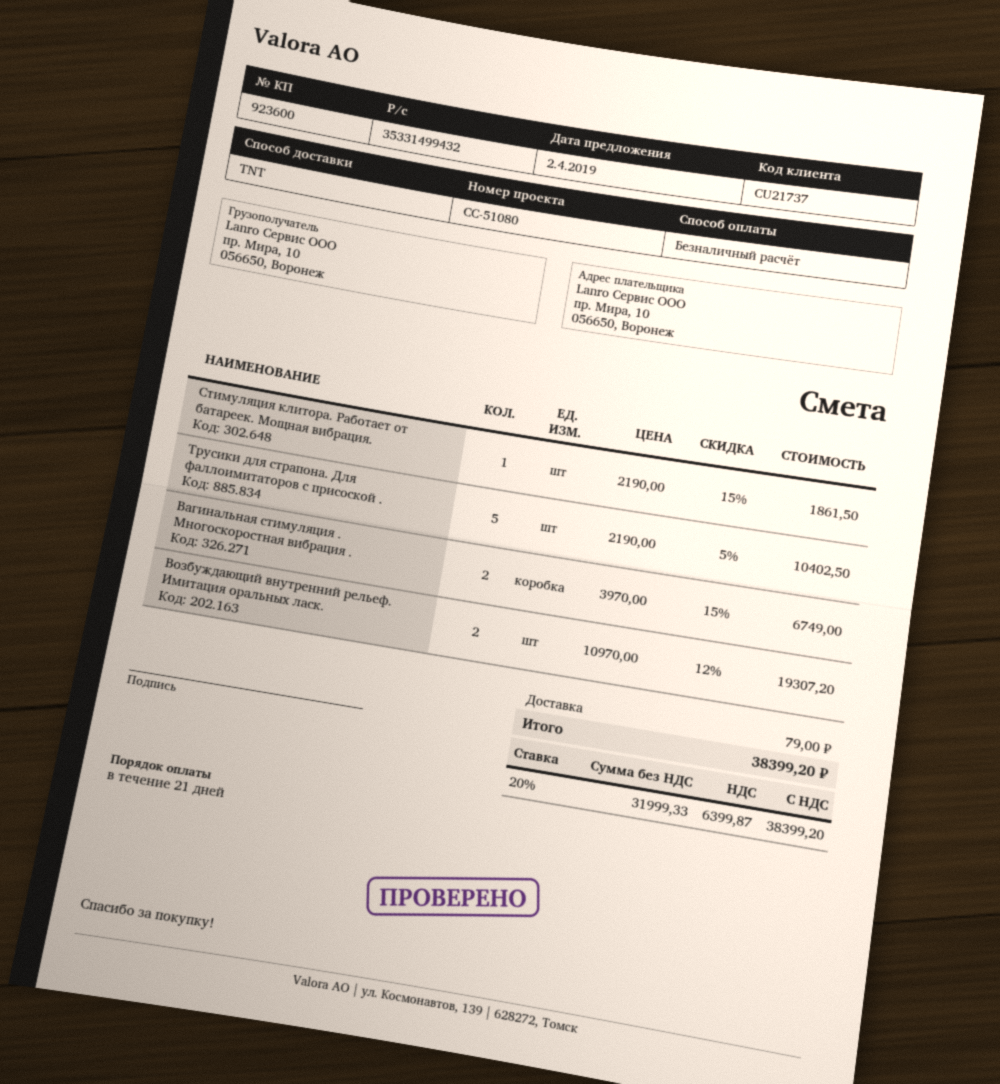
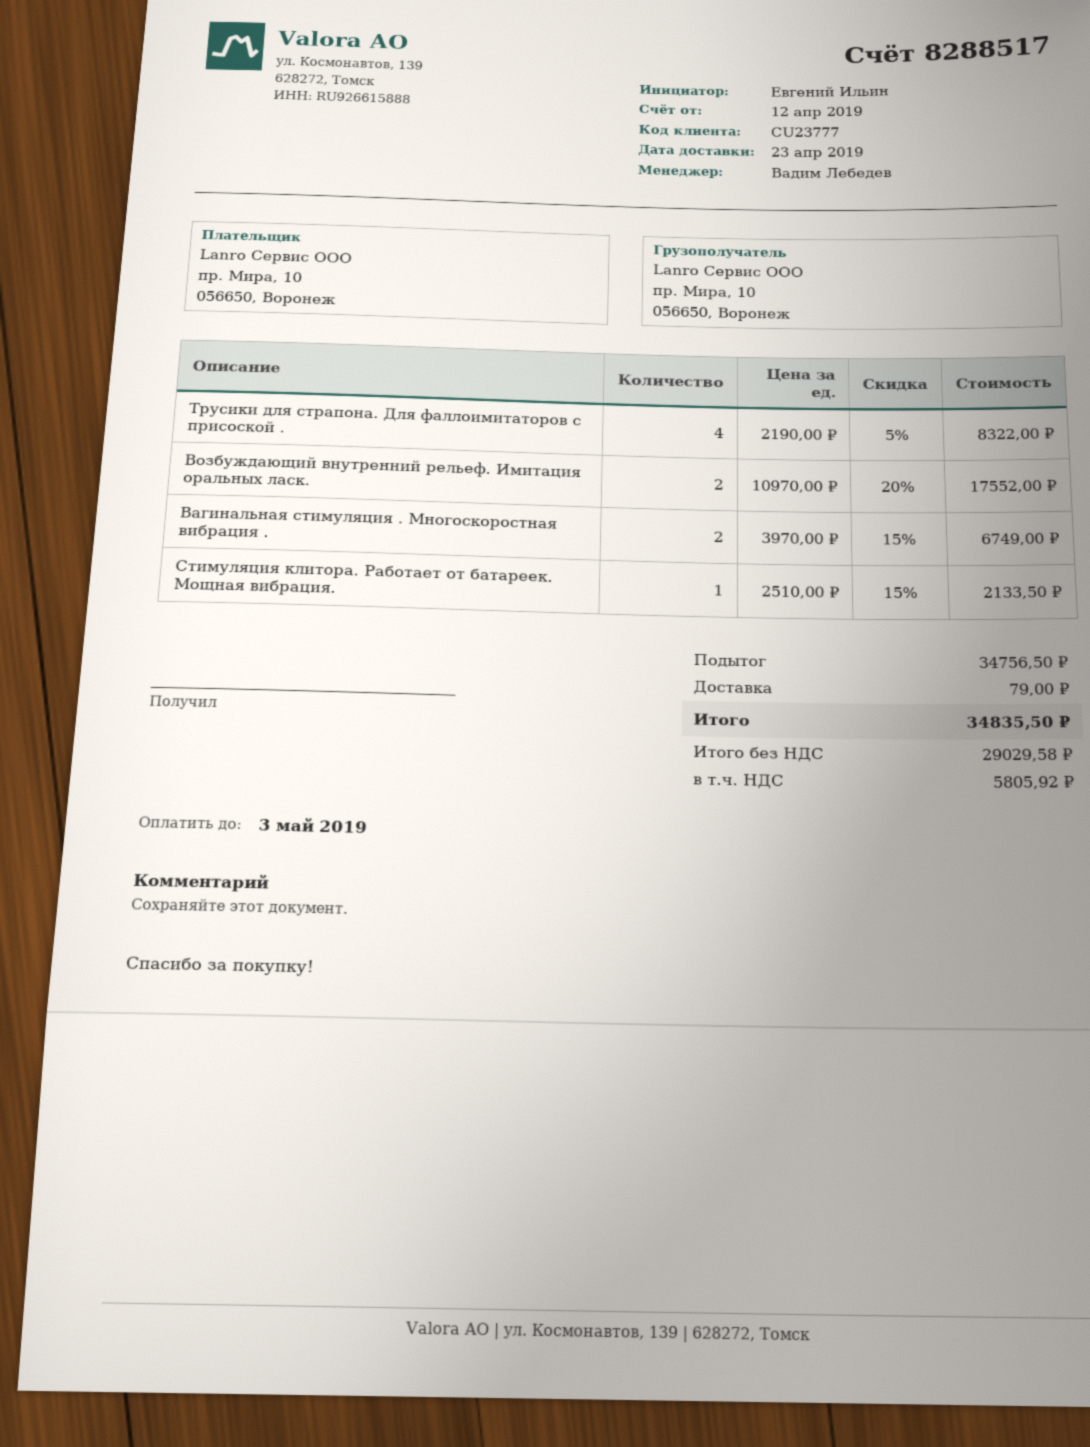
customer number: CU21737 -> CU23777
Стимуляция клитора. Работает от батареек. Мощная вибрация.: 1 x 2190.00 - 15% = 1861.50 -> 1 x 2510.00 - 15% = 2133.50
Трусики для страпона. Для фаллоимитаторов с присоской .: 5 x 2190.00 - 5% = 10402.50 -> 4 x 2190.00 - 5% = 8322.00
Возбуждающий внутренний рельеф. Имитация оральных ласк.: 2 x 10970.00 - 12% = 19307.20 -> 2 x 10970.00 - 20% = 17552.00
net: 31999.33 -> 29029.58
tax: 6399.87 -> 5805.92
total: 38399.20 -> 34835.50

